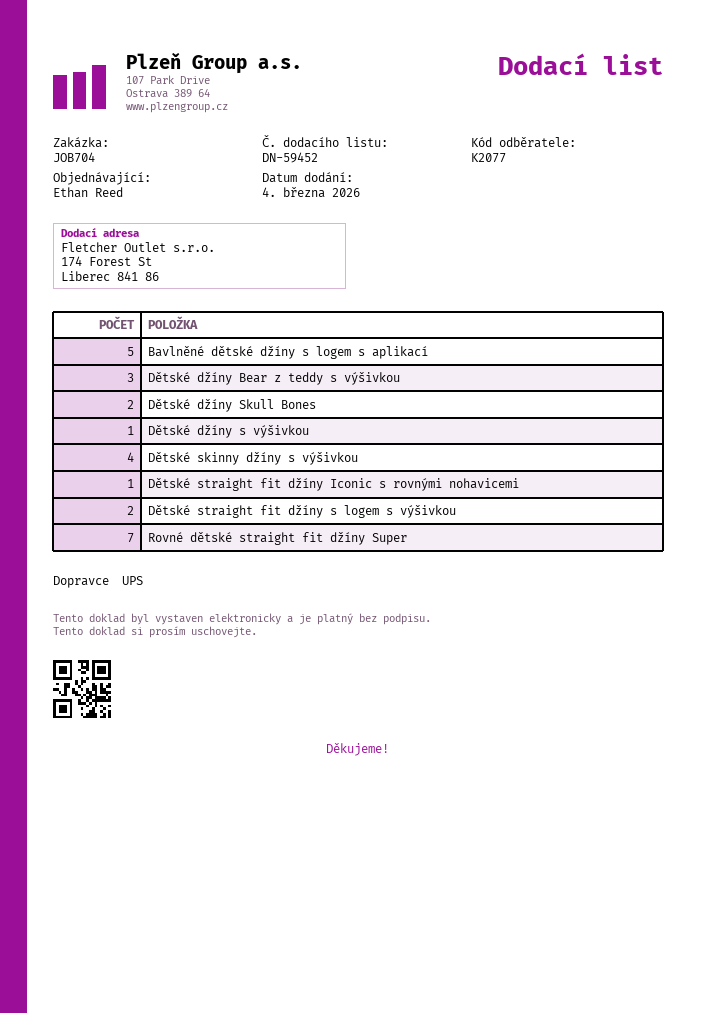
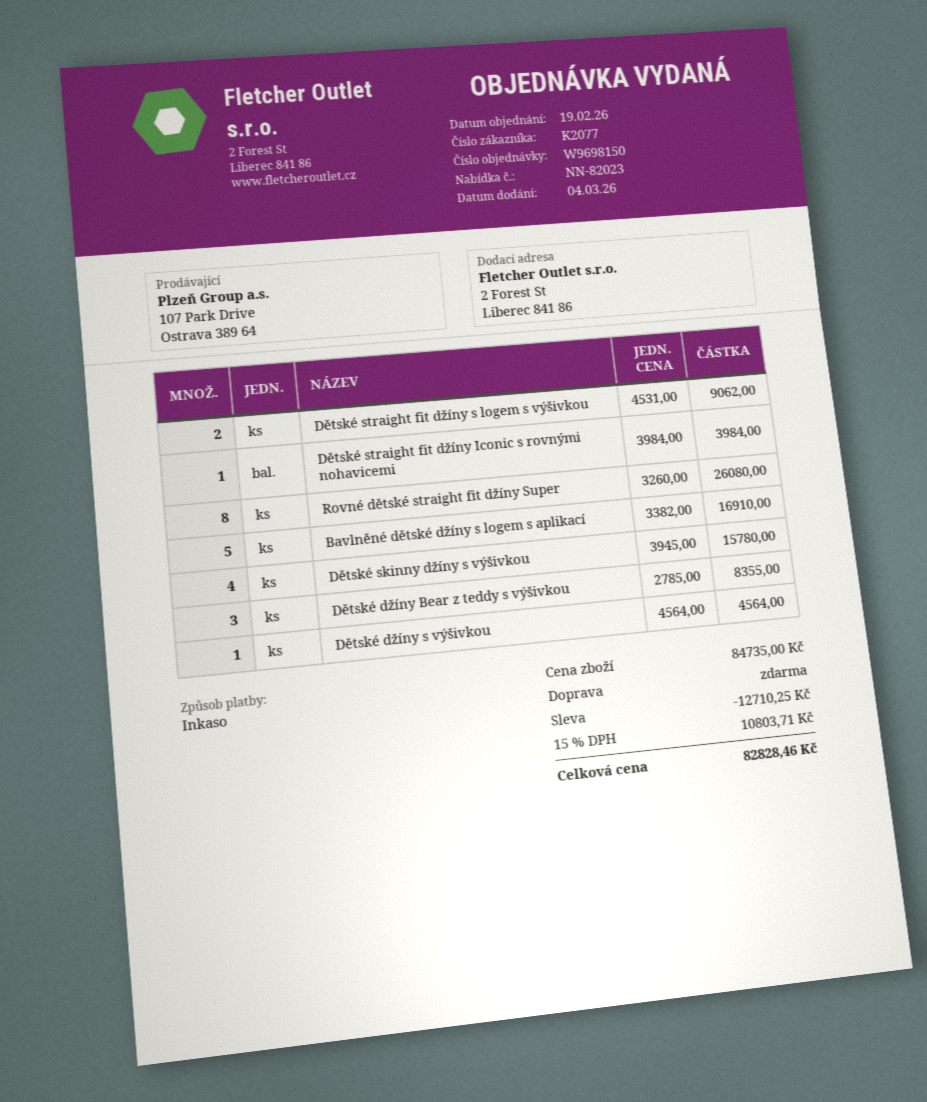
ship to: 174 Forest St, Liberec 841 86 -> 2 Forest St, Liberec 841 86
Dětské džíny Skull Bones: 2 -> none
Rovné dětské straight fit džíny Super: 7 -> 8

